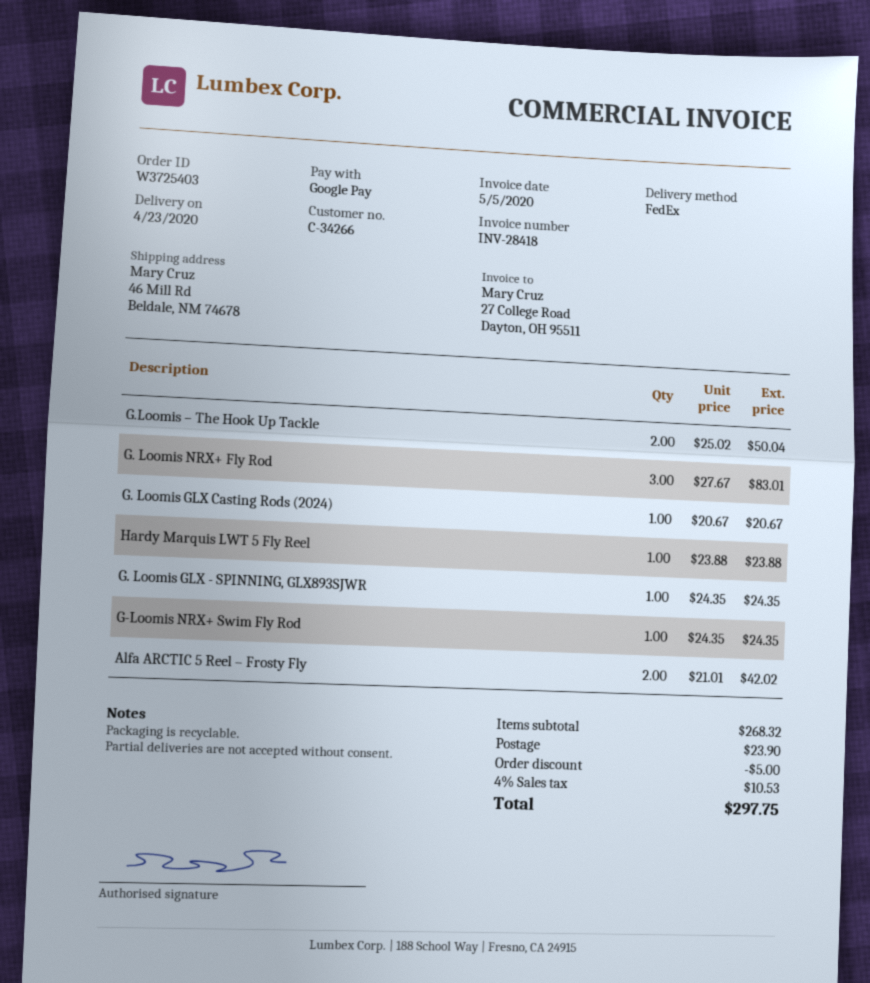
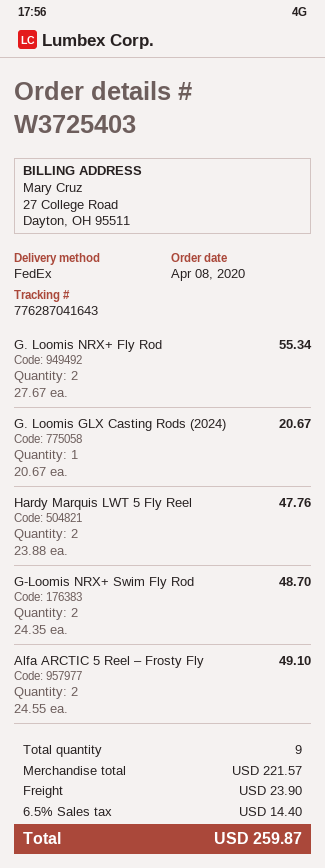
G.Loomis – The Hook Up Tackle: 2 x 25.02 = 50.04 -> none
G. Loomis NRX+ Fly Rod: 3 x 27.67 = 83.01 -> 2 x 27.67 = 55.34
Hardy Marquis LWT 5 Fly Reel: 1 x 23.88 = 23.88 -> 2 x 23.88 = 47.76
G. Loomis GLX - SPINNING, GLX893SJWR: 1 x 24.35 = 24.35 -> none
G-Loomis NRX+ Swim Fly Rod: 1 x 24.35 = 24.35 -> 2 x 24.35 = 48.70
Alfa ARCTIC 5 Reel – Frosty Fly: 2 x 21.01 = 42.02 -> 2 x 24.55 = 49.10
subtotal: 268.32 -> 221.57
discount: 5.00 -> none
tax: 4% = 10.53 -> 6.5% = 14.40
total: 297.75 -> 259.87

